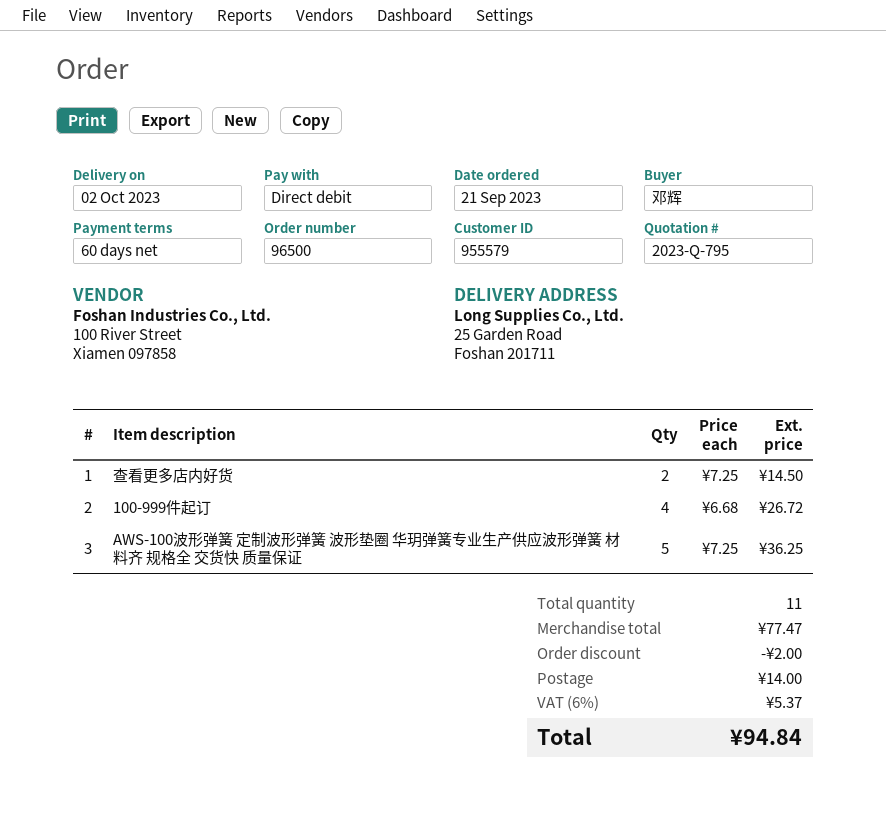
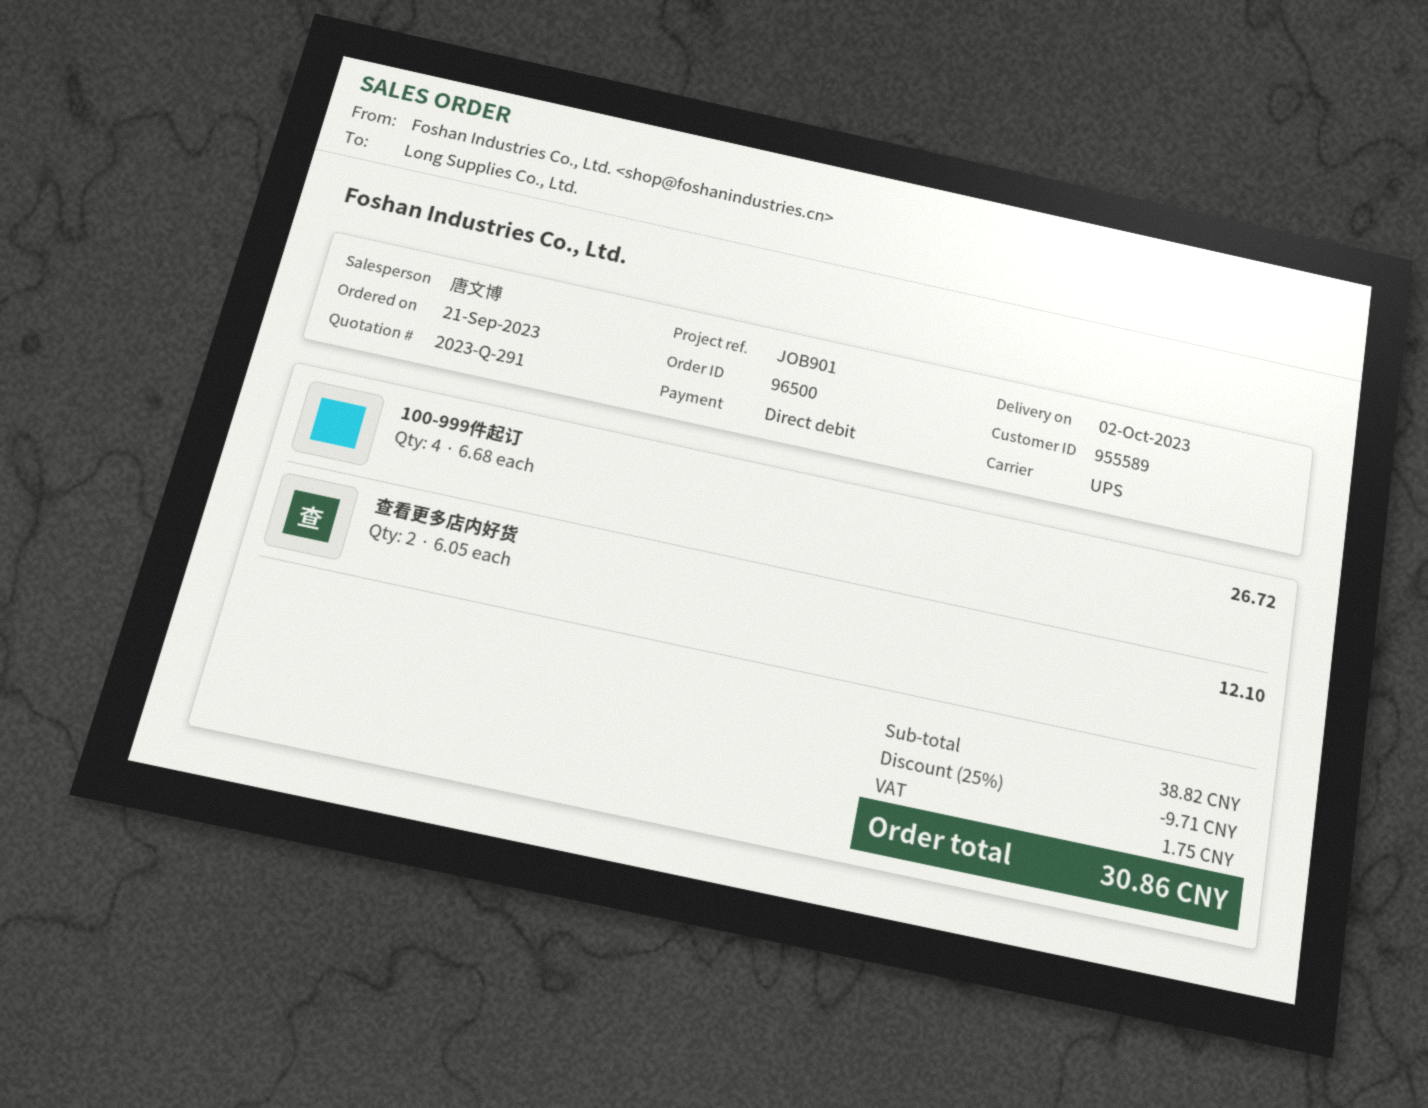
quote number: 2023-Q-795 -> 2023-Q-291
customer number: 955579 -> 955589
查看更多店内好货: 2 x 7.25 = 14.50 -> 2 x 6.05 = 12.10
AWS-100波形弹簧 定制波形弹簧 波形垫圈 华玥弹簧专业生产供应波形弹簧 材料齐 规格全 交货快 质量保证: 5 x 7.25 = 36.25 -> none
subtotal: 77.47 -> 38.82
discount: 2.00 -> 9.71
shipping: 14.00 -> none
tax: 5.37 -> 1.75
total: 94.84 -> 30.86

